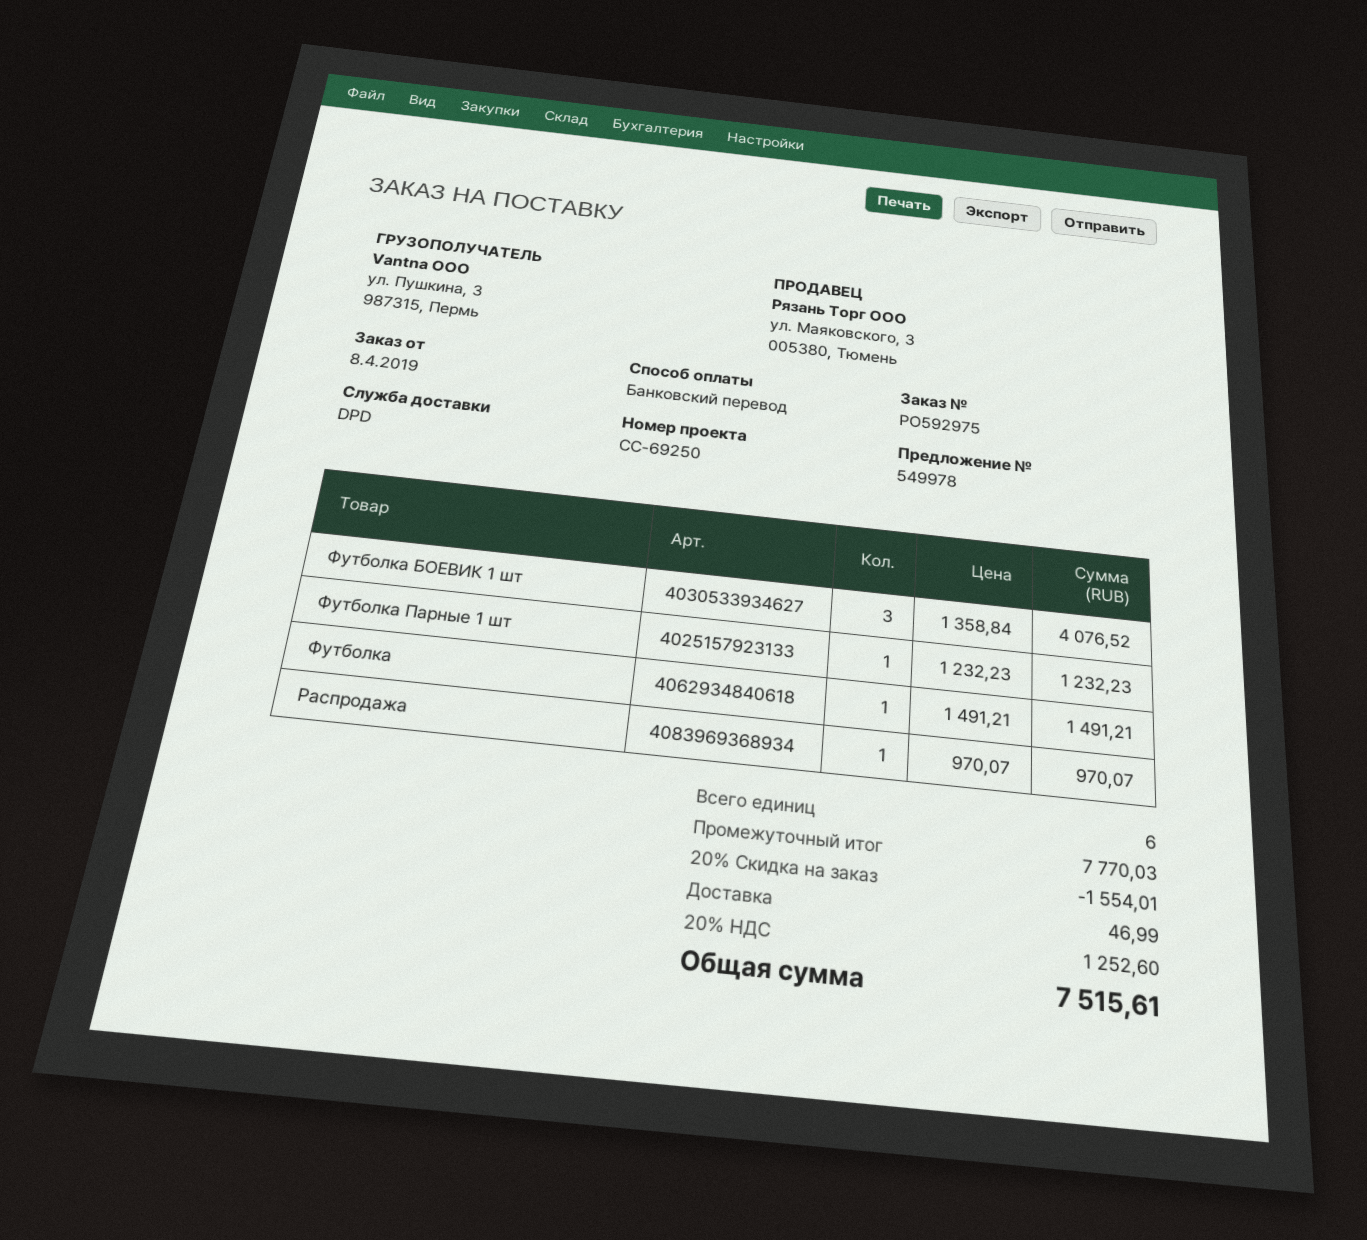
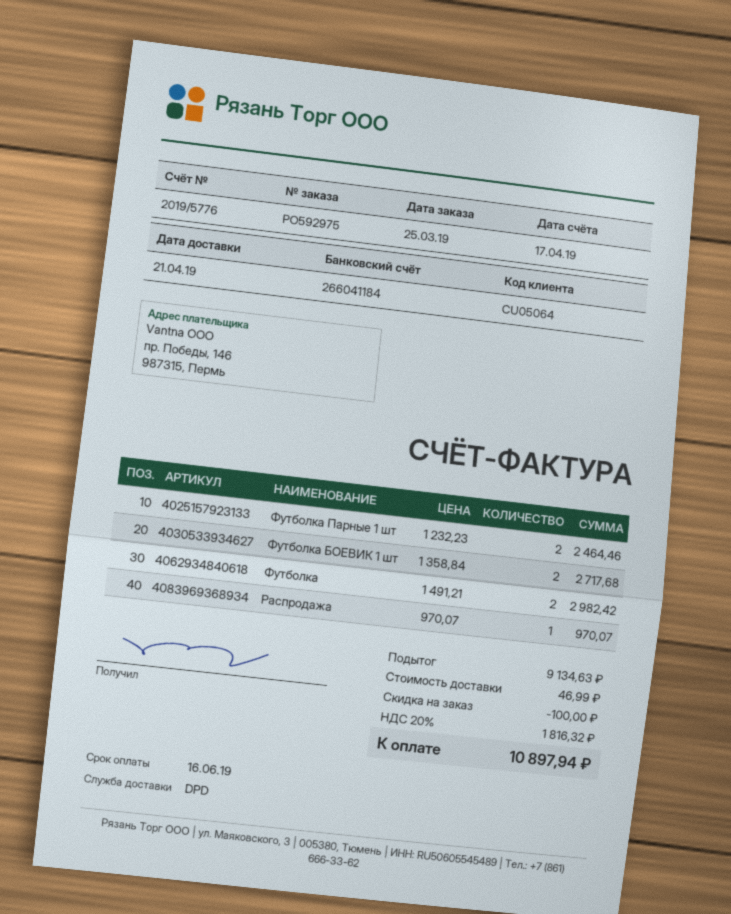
order date: 2019-04-08 -> 2019-03-25
Футболка БОЕВИК 1 шт: 3 x 1358.84 = 4076.52 -> 2 x 1358.84 = 2717.68
Футболка Парные 1 шт: 1 x 1232.23 = 1232.23 -> 2 x 1232.23 = 2464.46
Футболка: 1 x 1491.21 = 1491.21 -> 2 x 1491.21 = 2982.42
subtotal: 7770.03 -> 9134.63
discount: 1554.01 -> 100.00
tax: 20% = 1252.60 -> 20% = 1816.32
total: 7515.61 -> 10897.94

